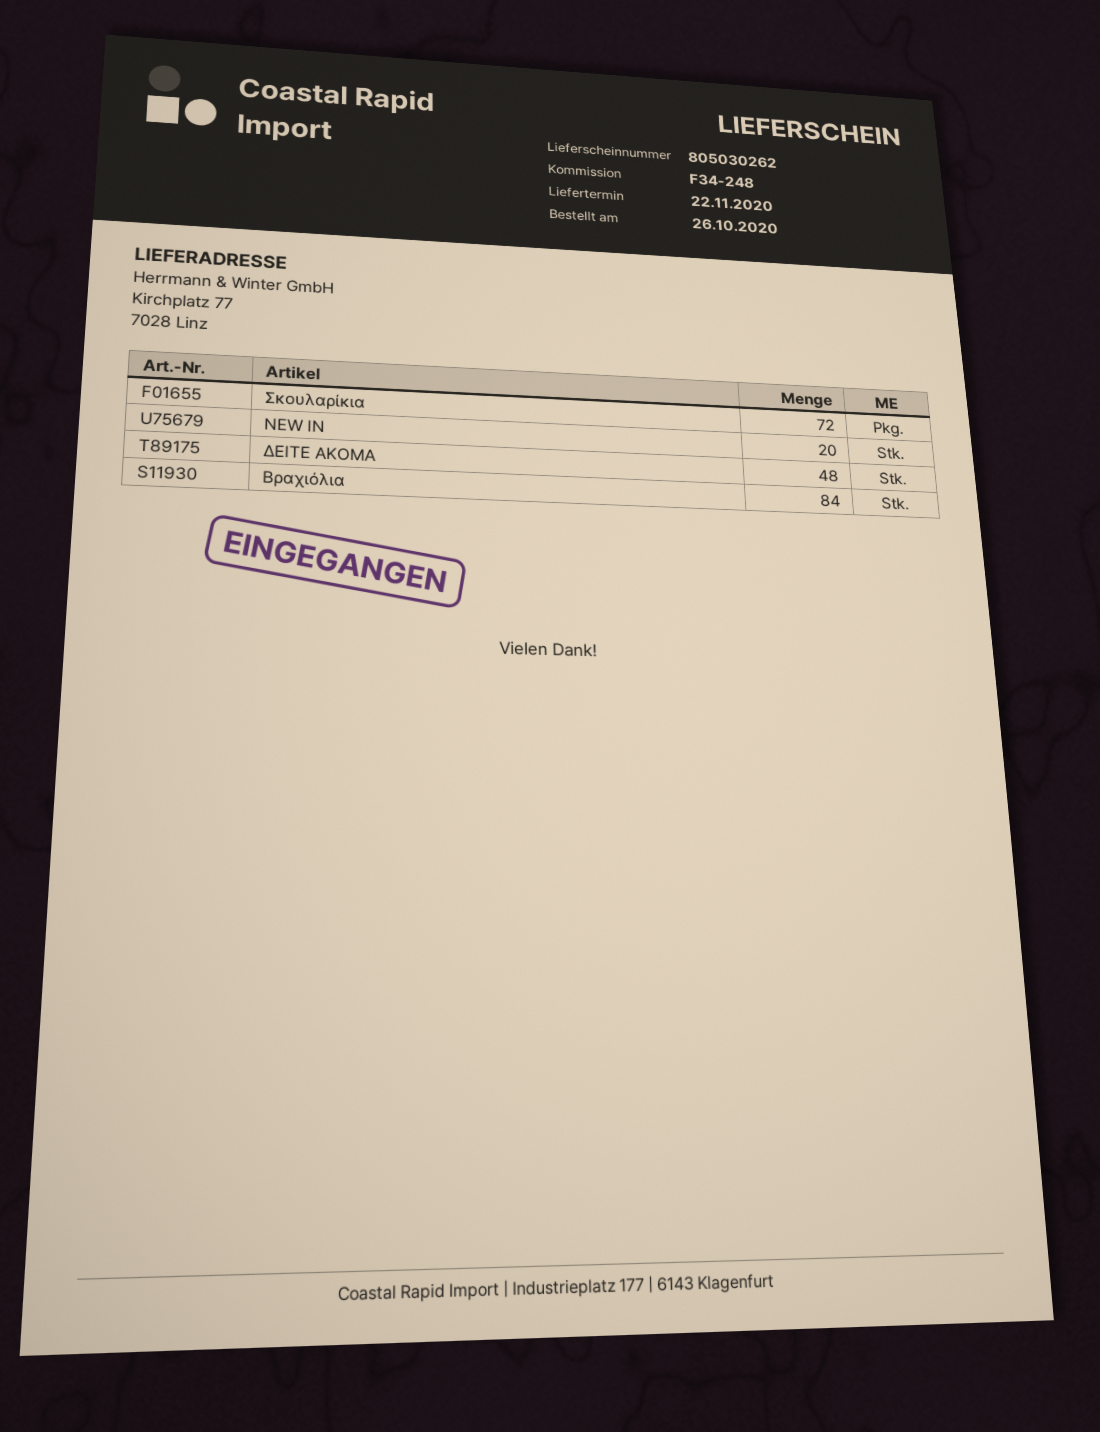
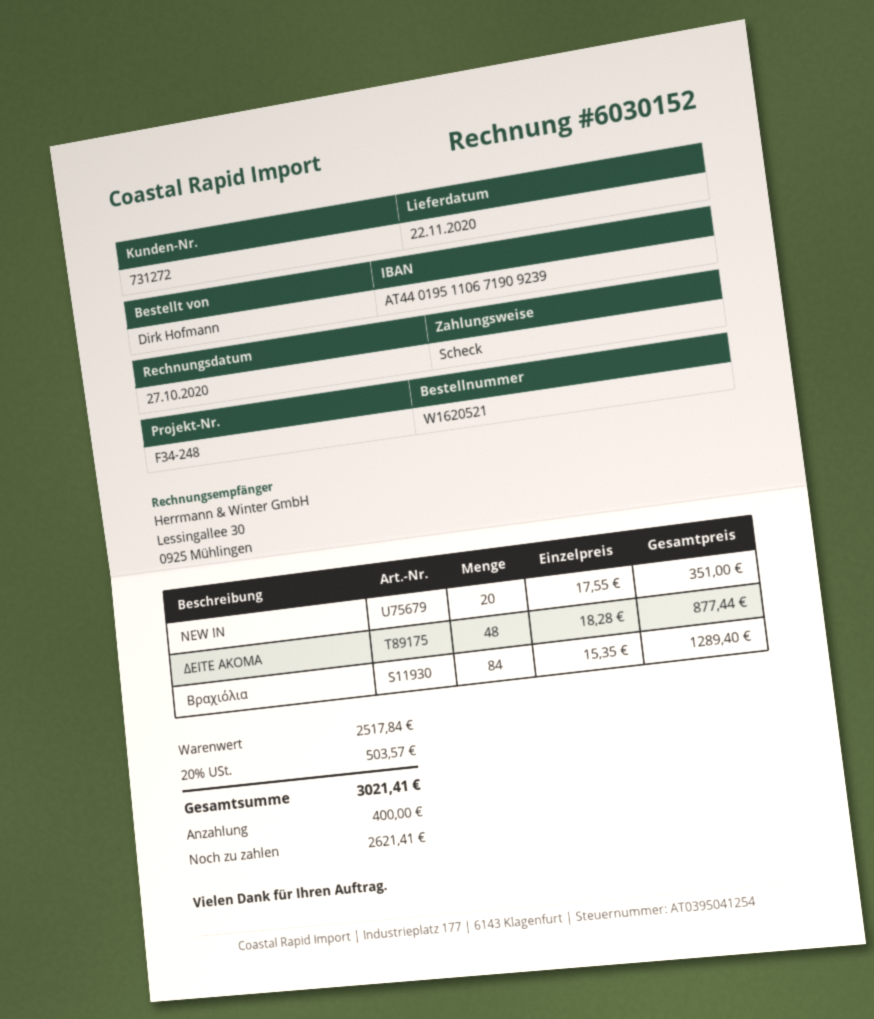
Σκουλαρίκια: 72 -> none

